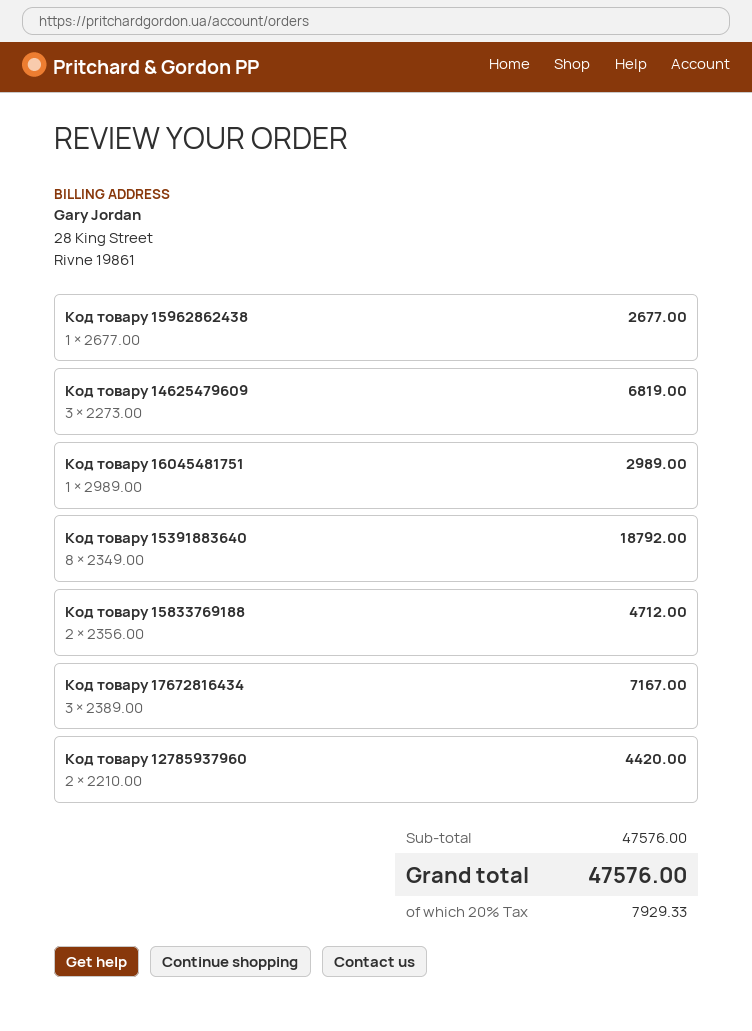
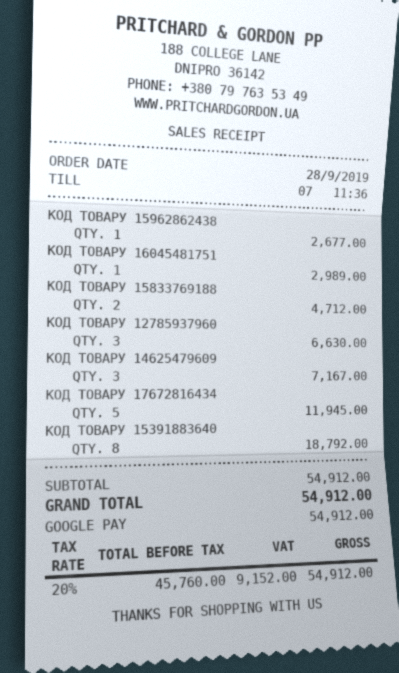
Код товару 14625479609: 3 for 6819.00 -> 3 for 7167.00
Код товару 17672816434: 3 for 7167.00 -> 5 for 11945.00
Код товару 12785937960: 2 for 4420.00 -> 3 for 6630.00
subtotal: 47576.00 -> 54912.00
tax: 20% = 7929.33 -> 20% = 9152.00
total: 47576.00 -> 54912.00

